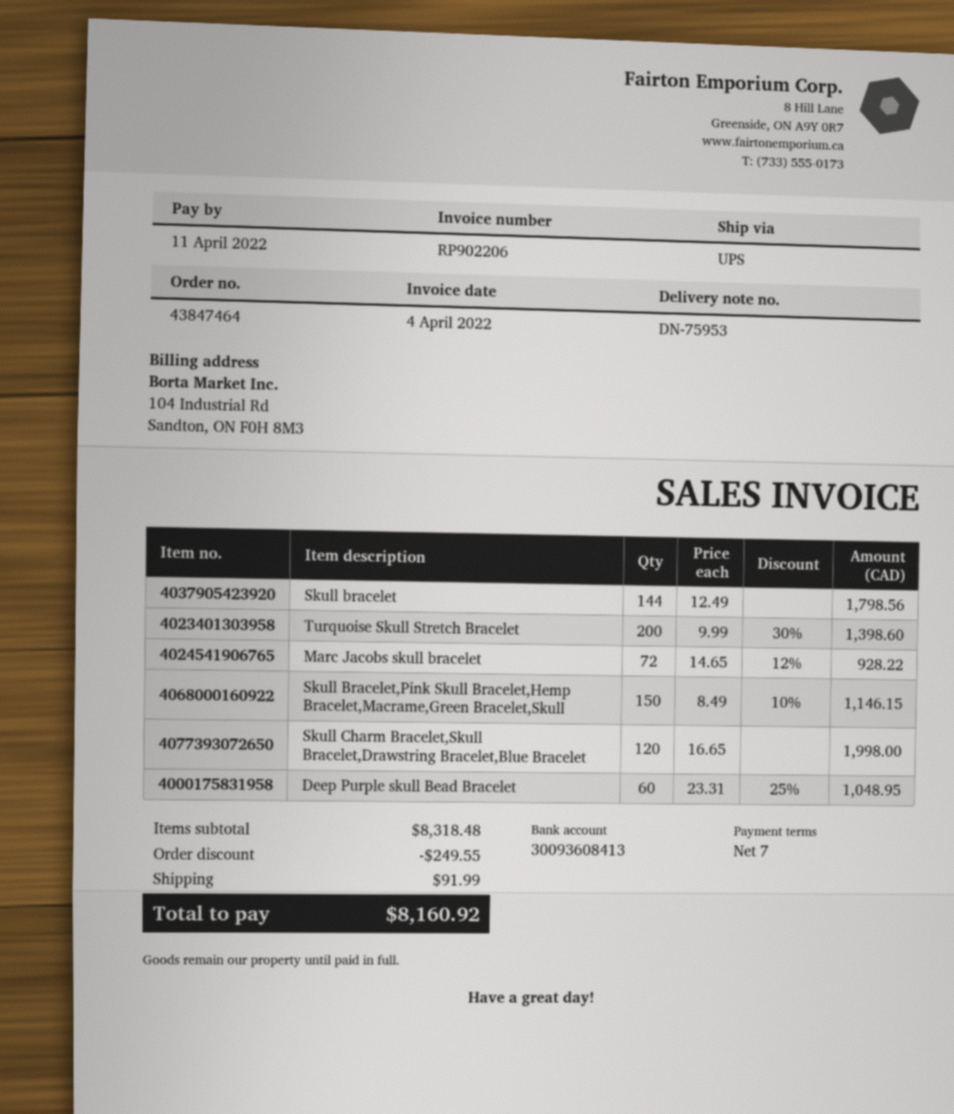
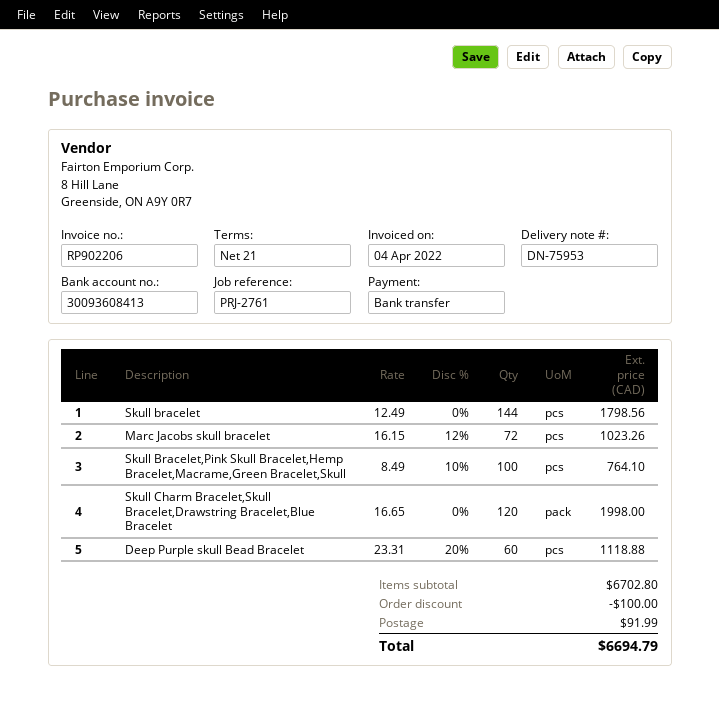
payment terms: 7 days -> 21 days
Turquoise Skull Stretch Bracelet: 200 x 9.99 - 30% = 1398.60 -> none
Marc Jacobs skull bracelet: 72 x 14.65 - 12% = 928.22 -> 72 x 16.15 - 12% = 1023.26
Skull Bracelet,Pink Skull Bracelet,Hemp Bracelet,Macrame,Green Bracelet,Skull: 150 x 8.49 - 10% = 1146.15 -> 100 x 8.49 - 10% = 764.10
Deep Purple skull Bead Bracelet: 60 x 23.31 - 25% = 1048.95 -> 60 x 23.31 - 20% = 1118.88
subtotal: 8318.48 -> 6702.80
discount: 249.55 -> 100.00
total: 8160.92 -> 6694.79

